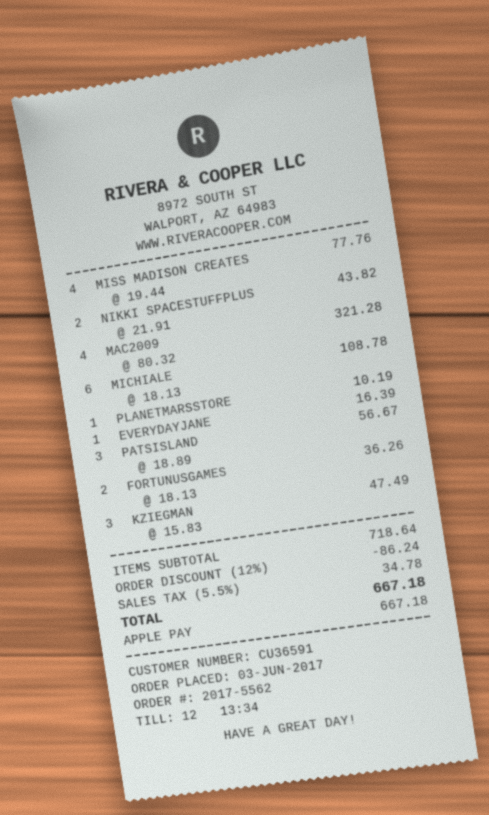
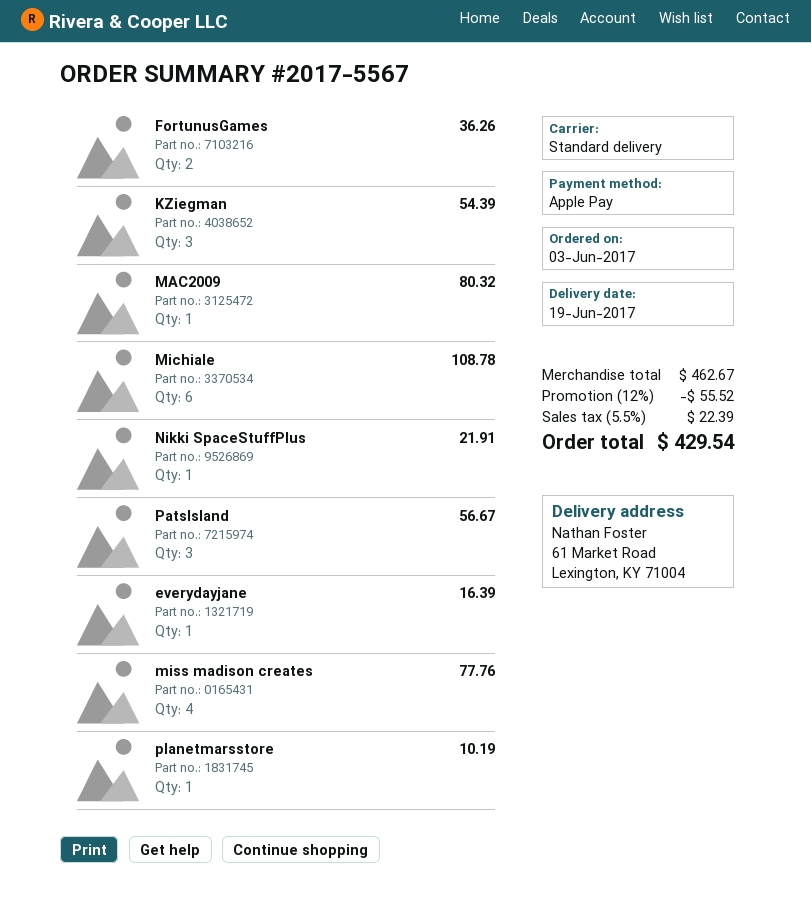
order number: 2017-5562 -> 2017-5567
NIKKI SPACESTUFFPLUS: 2 for 43.82 -> 1 for 21.91
MAC2009: 4 for 321.28 -> 1 for 80.32
KZIEGMAN: 3 for 47.49 -> 3 for 54.39
subtotal: 718.64 -> 462.67
discount: 12% = 86.24 -> 12% = 55.52
tax: 5.5% = 34.78 -> 5.5% = 22.39
total: 667.18 -> 429.54

